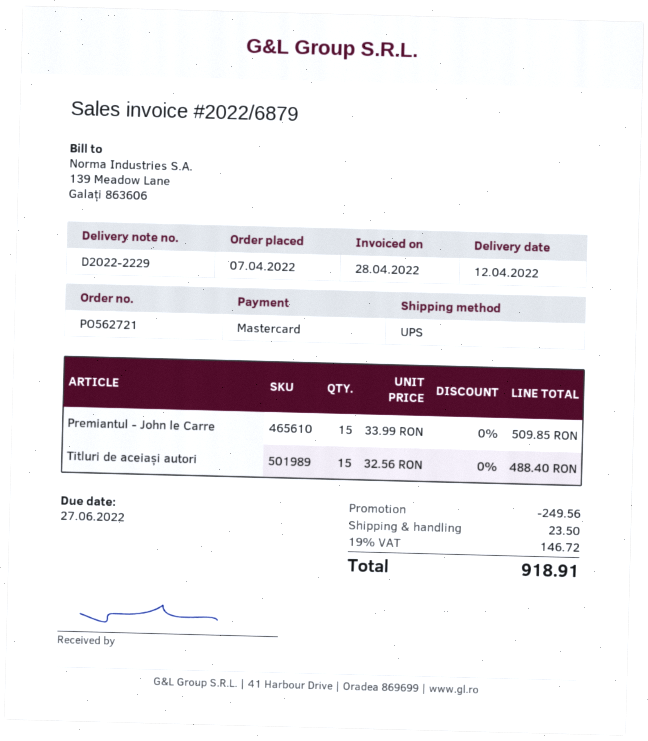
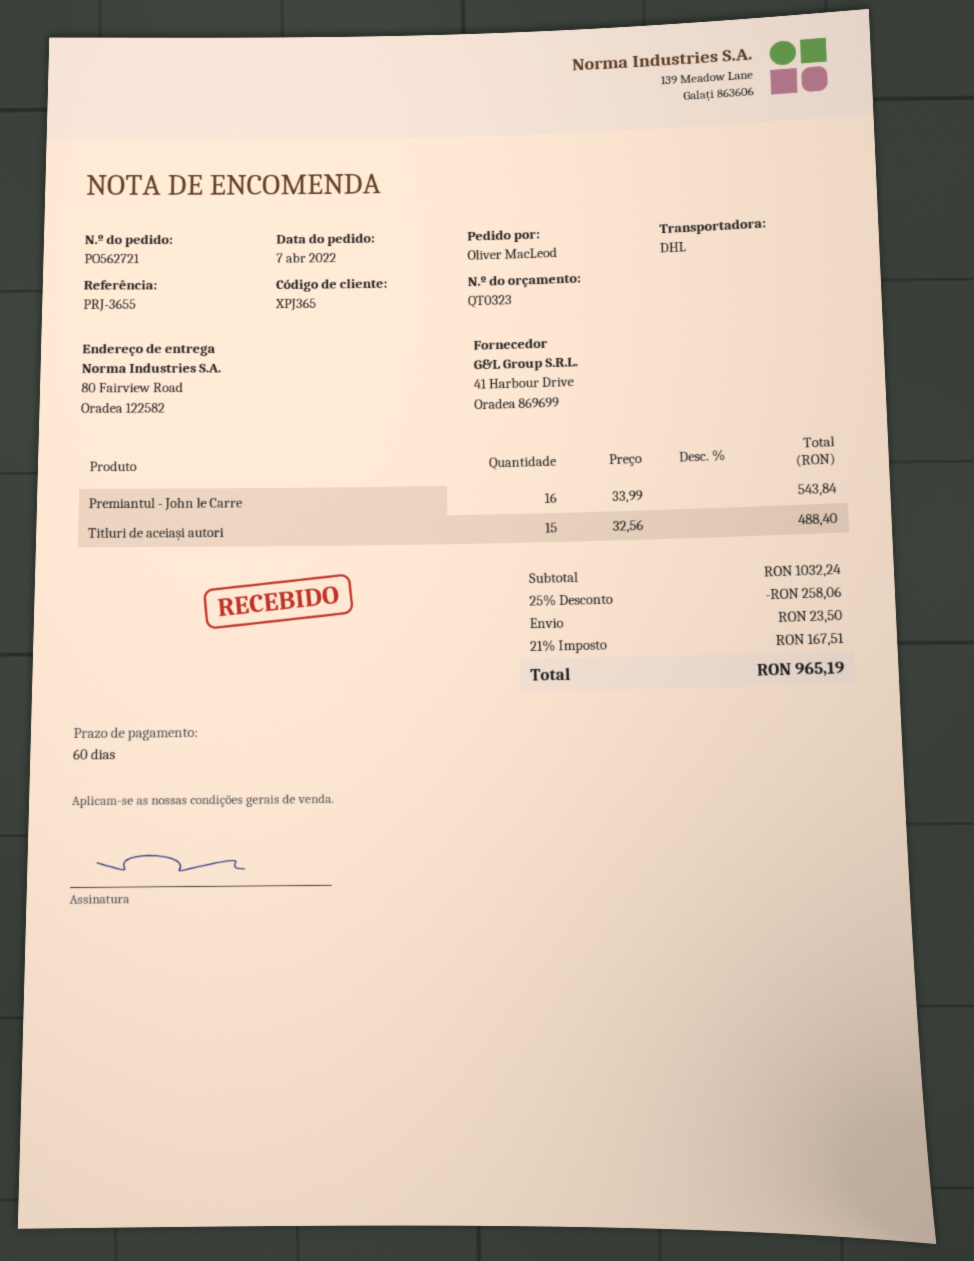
shipping method: UPS -> DHL
Premiantul - John le Carre: 15 x 33.99 = 509.85 -> 16 x 33.99 = 543.84
discount: 249.56 -> 258.06
tax: 19% = 146.72 -> 21% = 167.51
total: 918.91 -> 965.19

